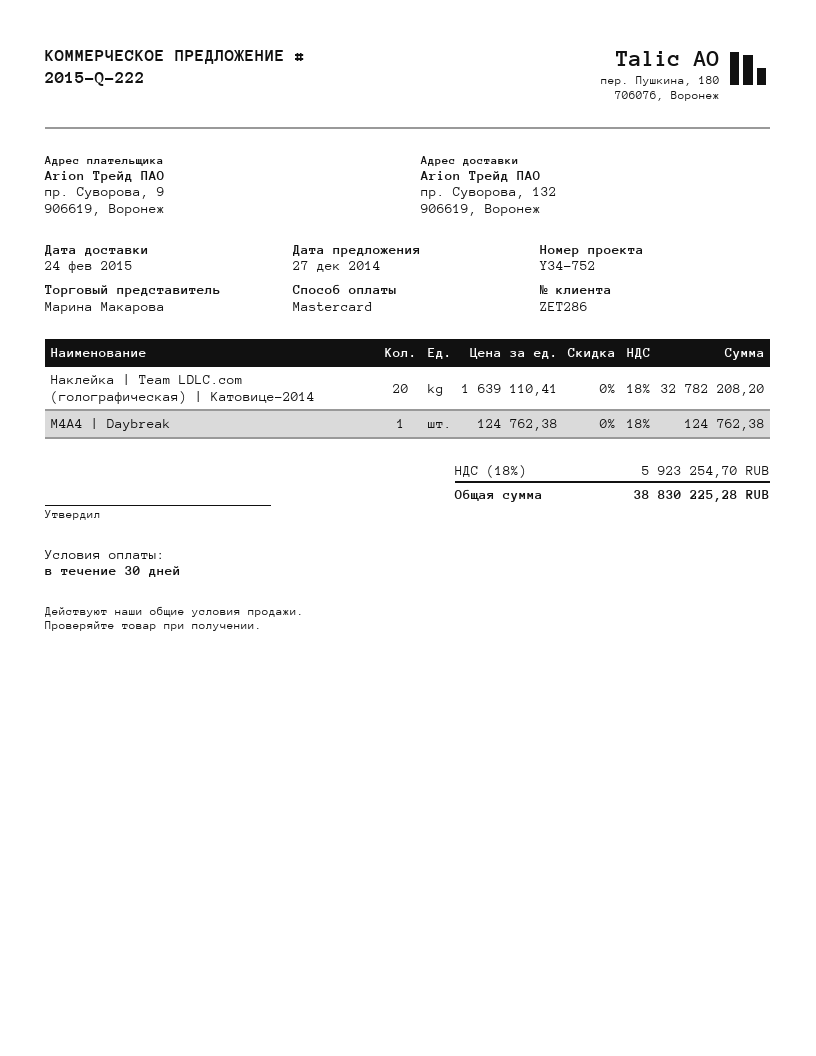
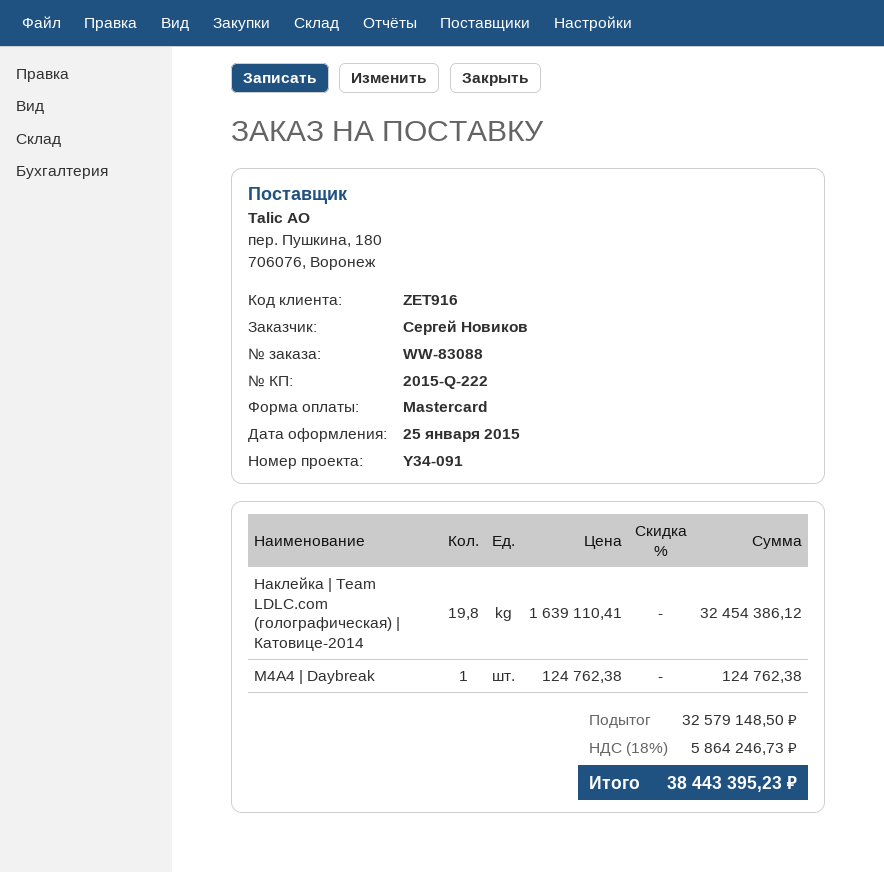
customer number: ZET286 -> ZET916
reference: Y34-752 -> Y34-091
Наклейка | Team LDLC.com (голографическая) | Катовице-2014: 20 x 1639110.41 = 32782208.20 -> 19.8 x 1639110.41 = 32454386.12
tax: 18% = 5923254.70 -> 18% = 5864246.73
total: 38830225.28 -> 38443395.23

